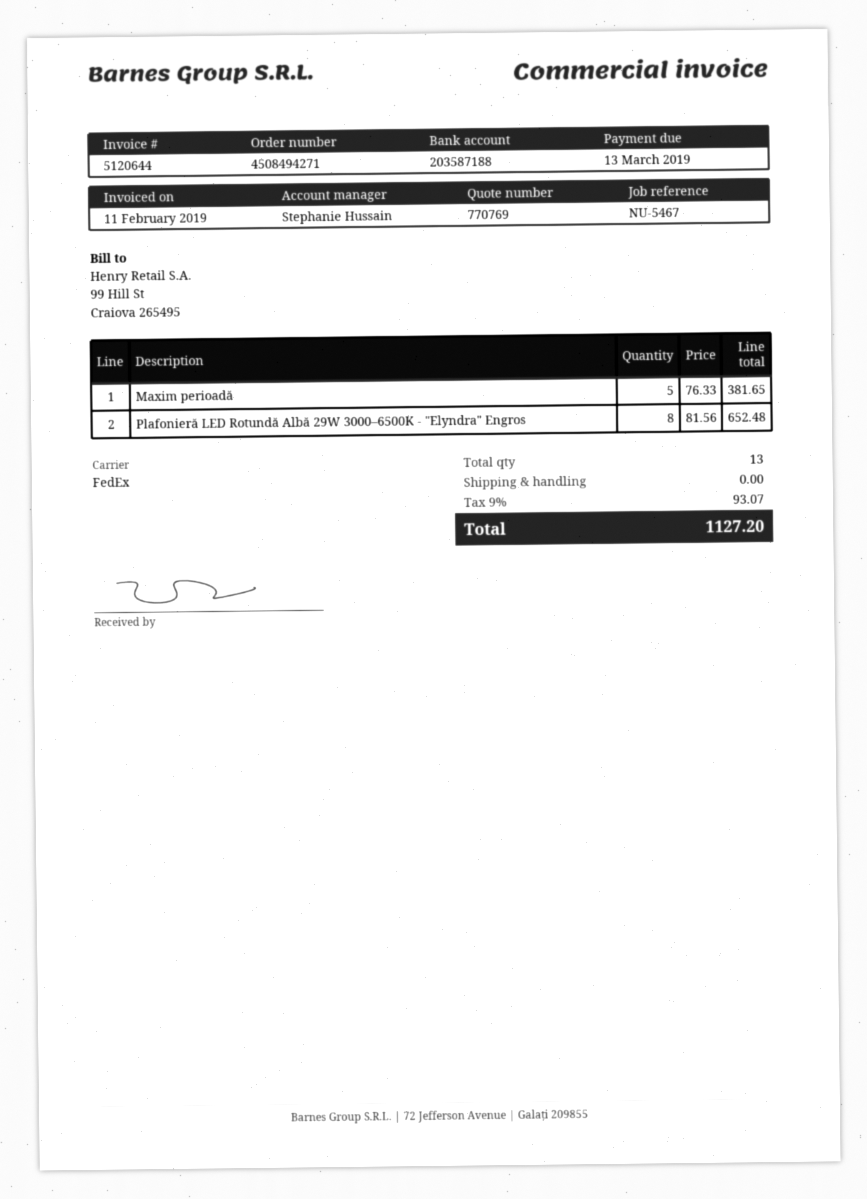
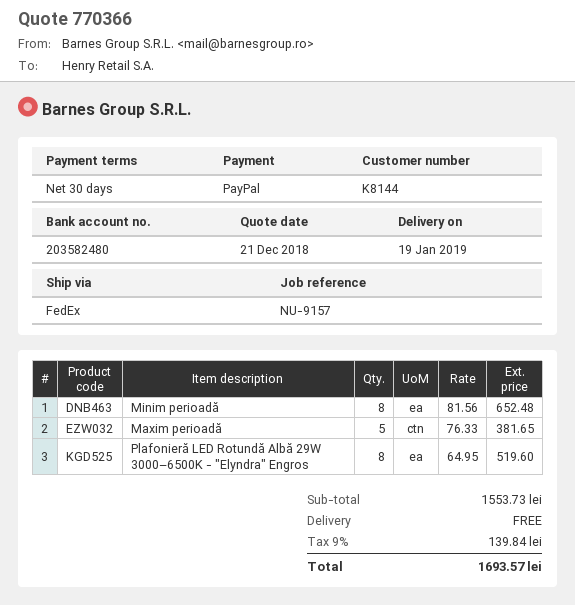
quote number: 770769 -> 770366
reference: NU-5467 -> NU-9157
bank account: 203587188 -> 203582480
Plafonieră LED Rotundă Albă 29W 3000–6500K - "Elyndra" Engros: 8 x 81.56 = 652.48 -> 8 x 64.95 = 519.60
Minim perioadă: none -> 8 x 81.56 = 652.48
tax: 9% = 93.07 -> 9% = 139.84
total: 1127.20 -> 1693.57

